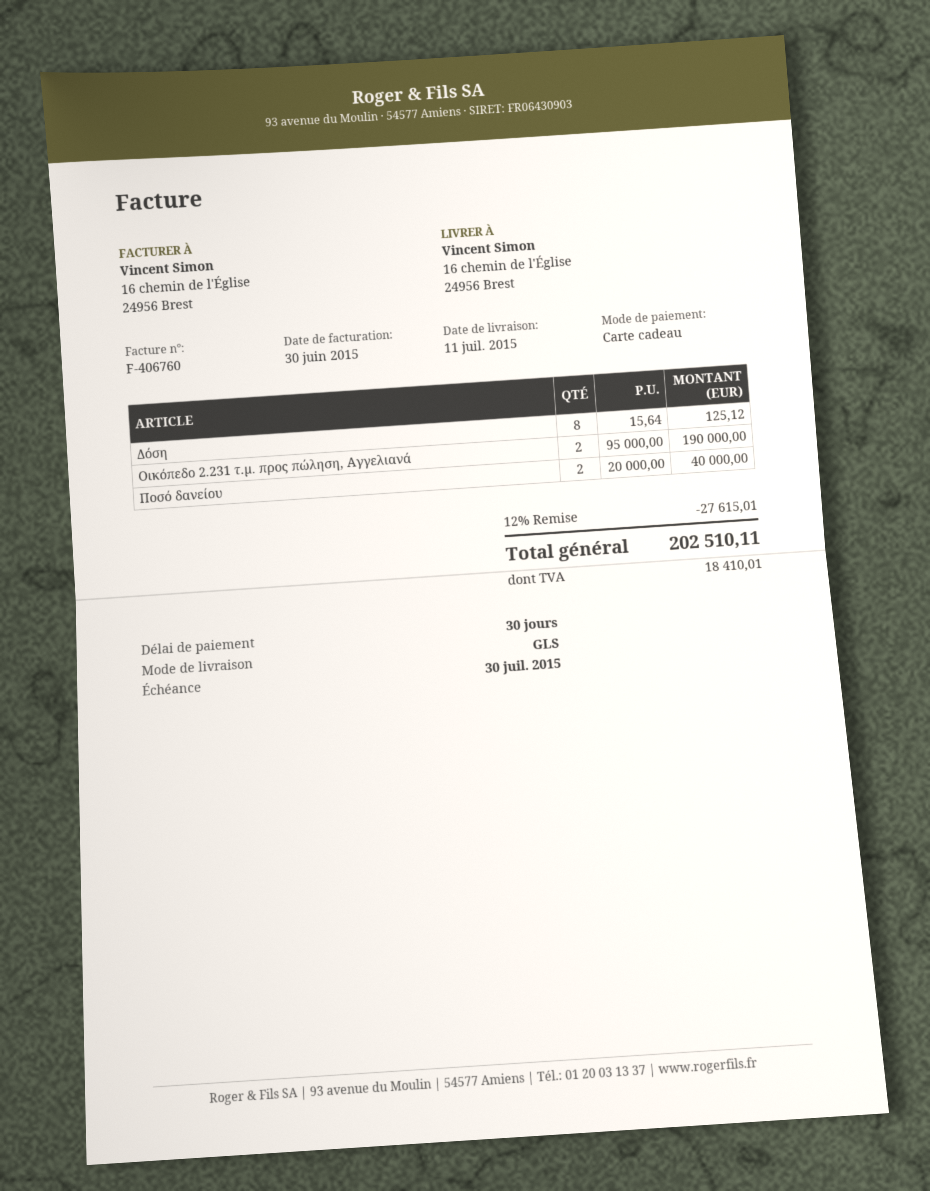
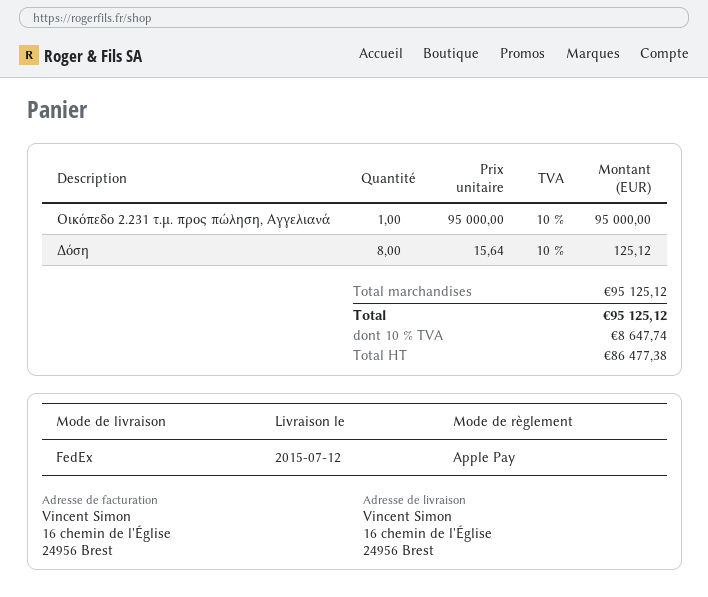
delivery date: 2015-07-11 -> 2015-07-12
payment method: gift card -> Apple Pay
shipping method: GLS -> FedEx
Οικόπεδο 2.231 τ.μ. προς πώληση, Αγγελιανά: 2 x 95000.00 = 190000.00 -> 1 x 95000.00 = 95000.00
Ποσό δανείου: 2 x 20000.00 = 40000.00 -> none
discount: 12% = 27615.01 -> none
tax: 18410.01 -> 8647.74
total: 202510.11 -> 95125.12

